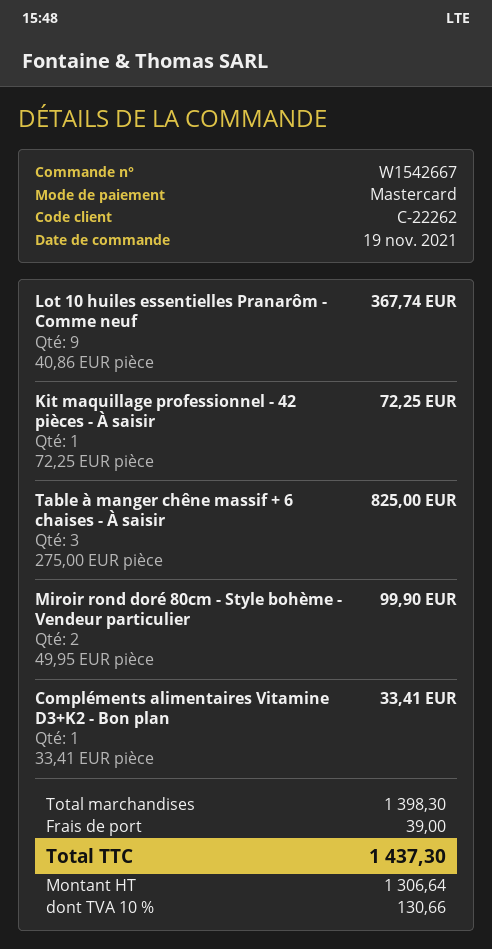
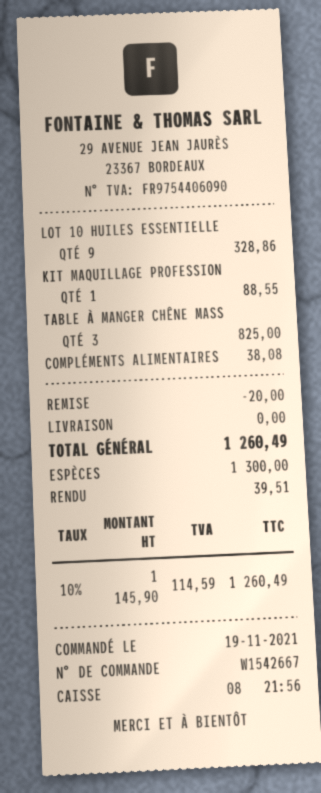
payment method: Mastercard -> cash
Lot 10 huiles essentielles Pranarôm - Comme neuf: 9 for 367.74 -> 9 for 328.86
Kit maquillage professionnel - 42 pièces - À saisir: 1 for 72.25 -> 1 for 88.55
Miroir rond doré 80cm - Style bohème - Vendeur particulier: 2 for 99.90 -> none
Compléments alimentaires Vitamine D3+K2 - Bon plan: 1 for 33.41 -> 1 for 38.08
discount: none -> 20.00
shipping: 39.00 -> 0.00
net: 1306.64 -> 1145.90
tax: 10% = 130.66 -> 10% = 114.59
total: 1437.30 -> 1260.49

